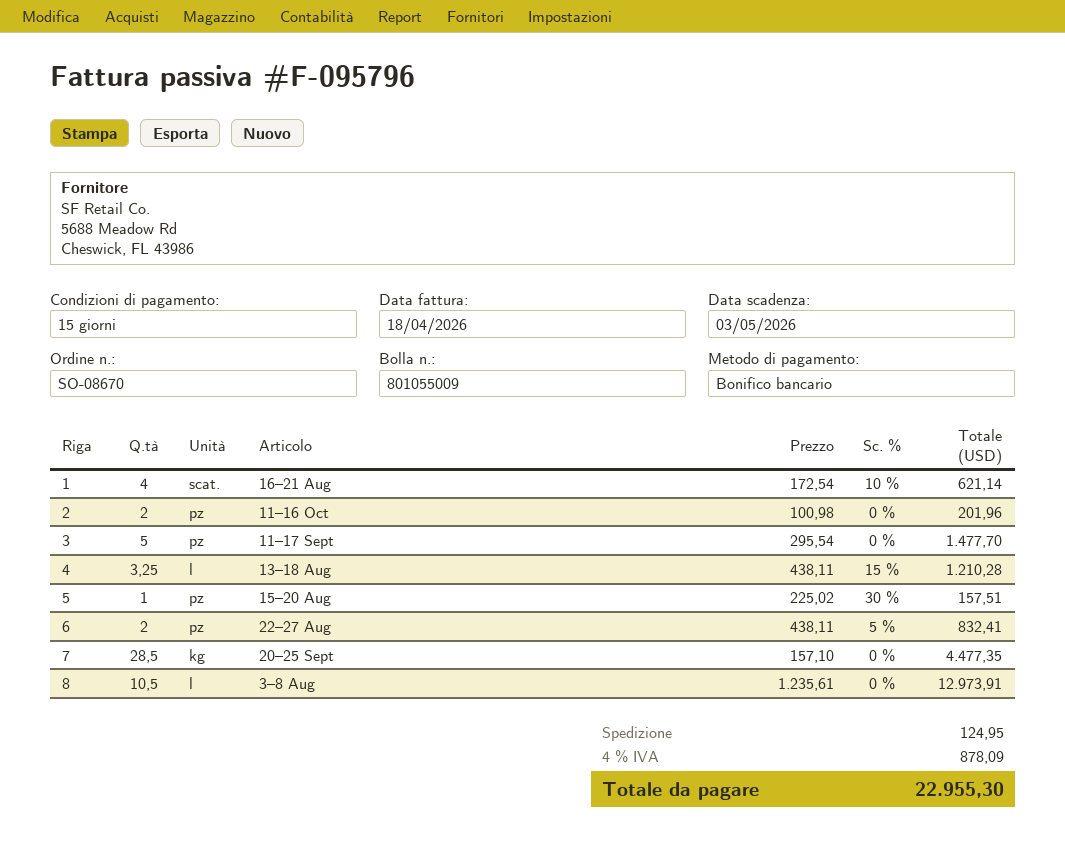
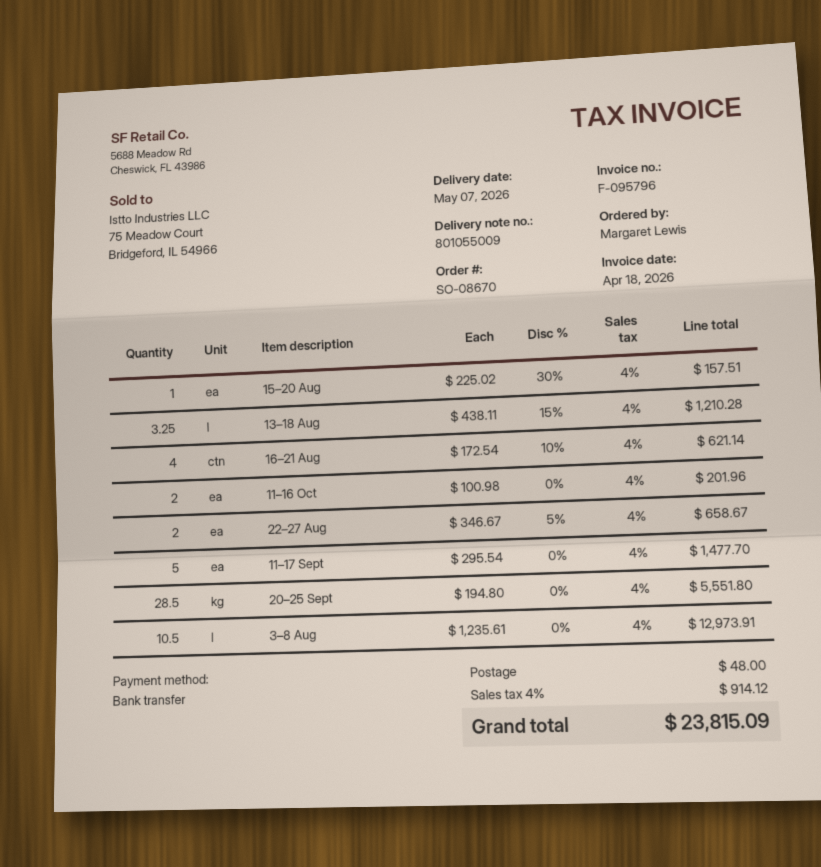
22–27 Aug: 2 x 438.11 - 5% = 832.41 -> 2 x 346.67 - 5% = 658.67
20–25 Sept: 28.5 x 157.10 = 4477.35 -> 28.5 x 194.80 = 5551.80
shipping: 124.95 -> 48.00
tax: 4% = 878.09 -> 4% = 914.12
total: 22955.30 -> 23815.09

